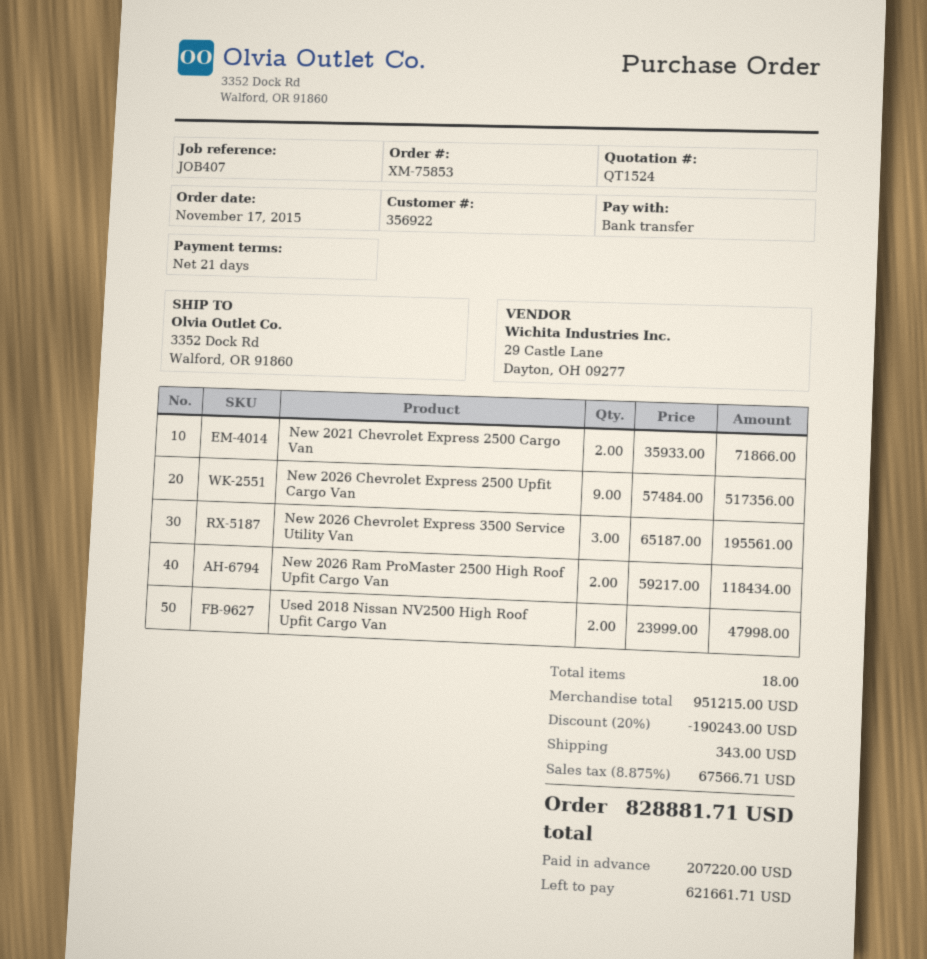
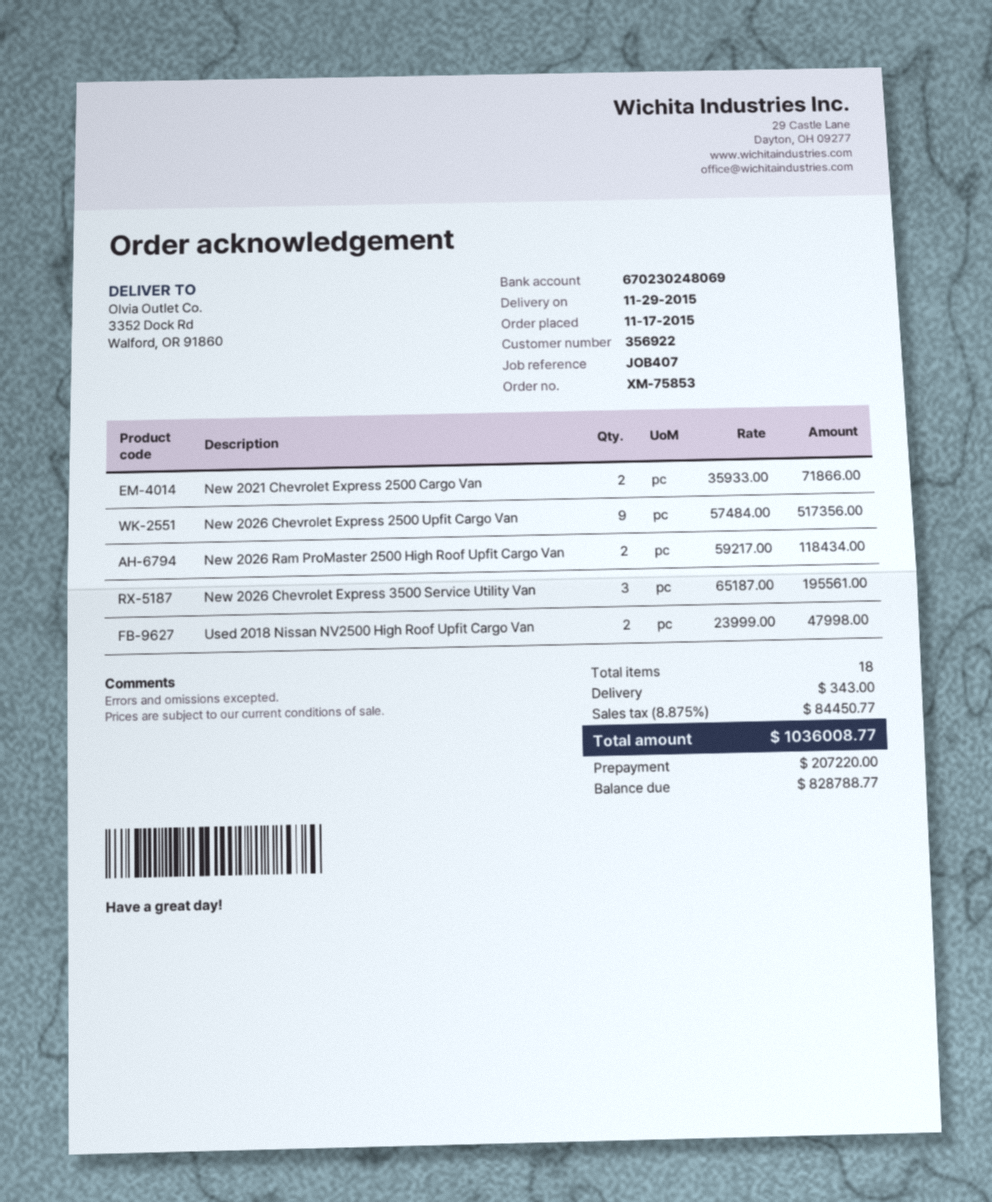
discount: 20% = 190243.00 -> none
tax: 8.875% = 67566.71 -> 8.875% = 84450.77
total: 828881.71 -> 1036008.77
balance: 621661.71 -> 828788.77

